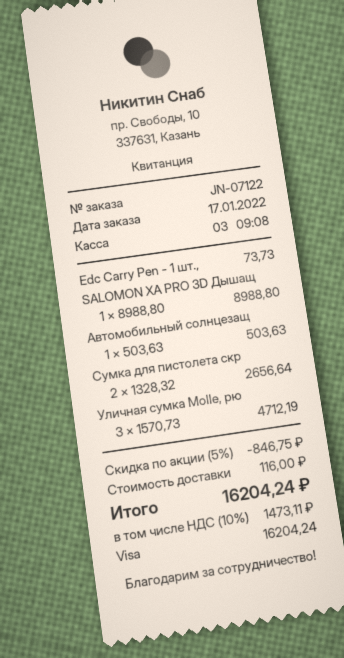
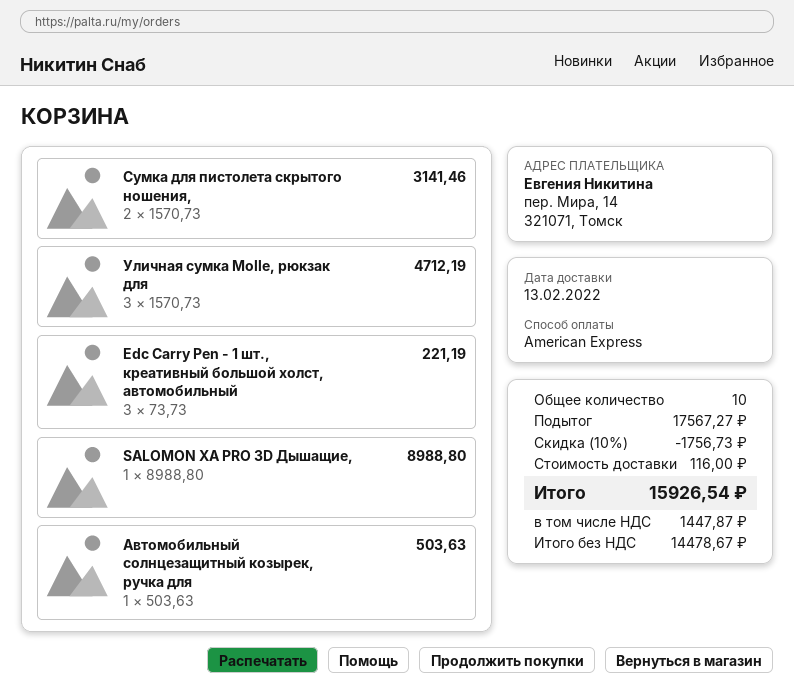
payment method: Visa -> American Express
Edc Carry Pen - 1 шт.,: 1 x 73.73 = 73.73 -> 3 x 73.73 = 221.19
Сумка для пистолета скр: 2 x 1328.32 = 2656.64 -> 2 x 1570.73 = 3141.46
discount: 5% = 846.75 -> 10% = 1756.73
tax: 1473.11 -> 1447.87
total: 16204.24 -> 15926.54

